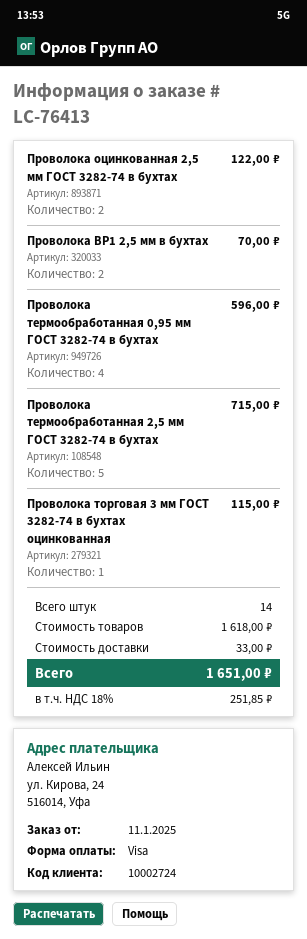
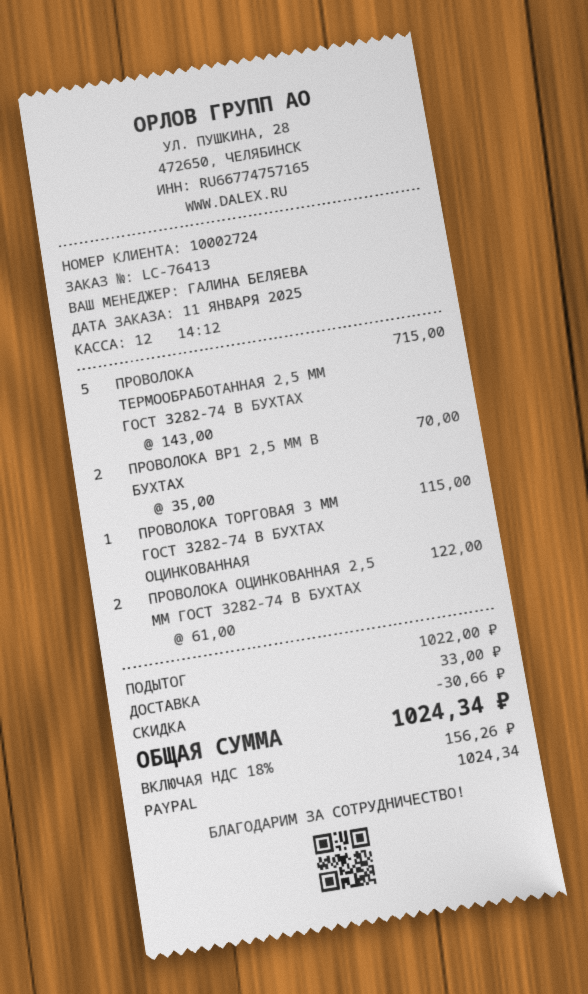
payment method: Visa -> PayPal
Проволока термообработанная 0,95 мм ГОСТ 3282-74 в бухтах: 4 for 596.00 -> none
subtotal: 1618.00 -> 1022.00
discount: none -> 30.66
tax: 18% = 251.85 -> 18% = 156.26
total: 1651.00 -> 1024.34

